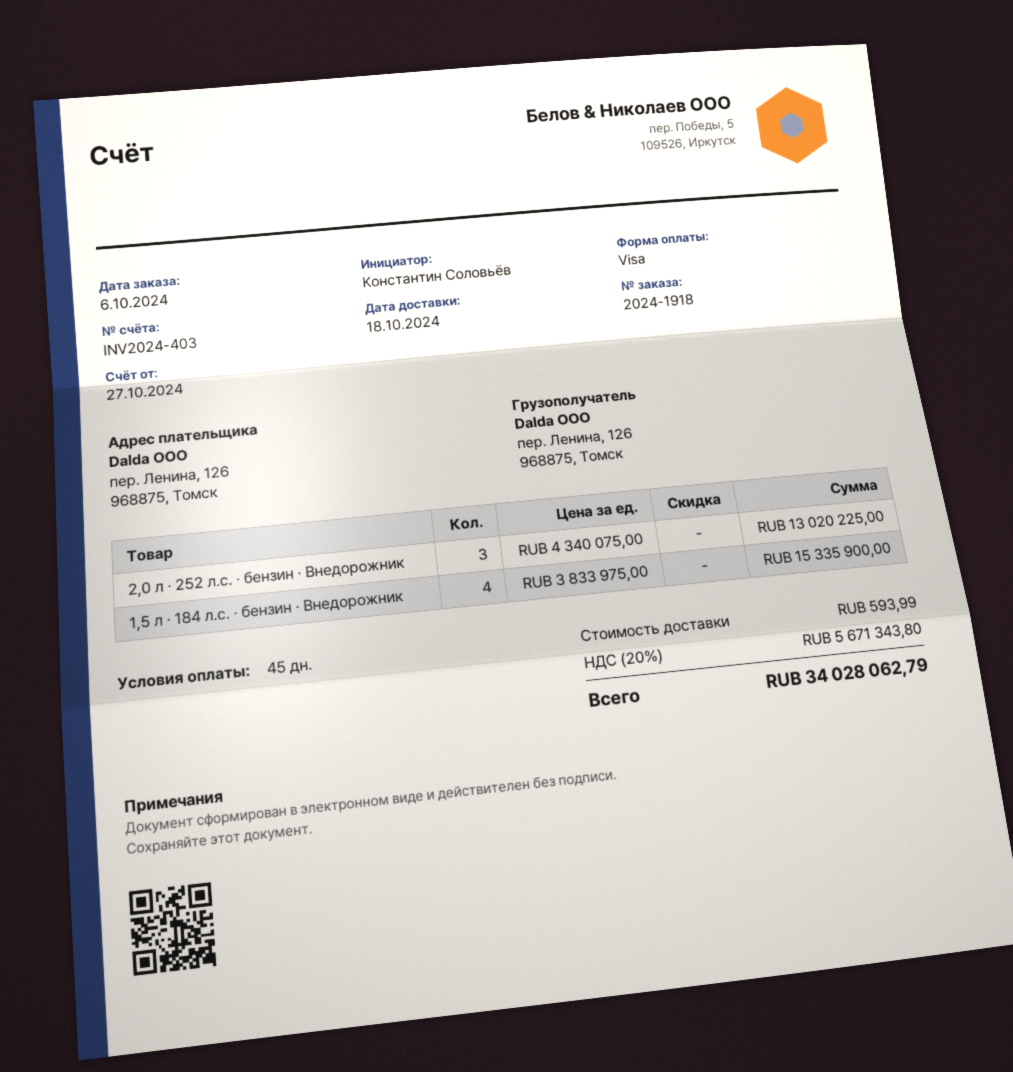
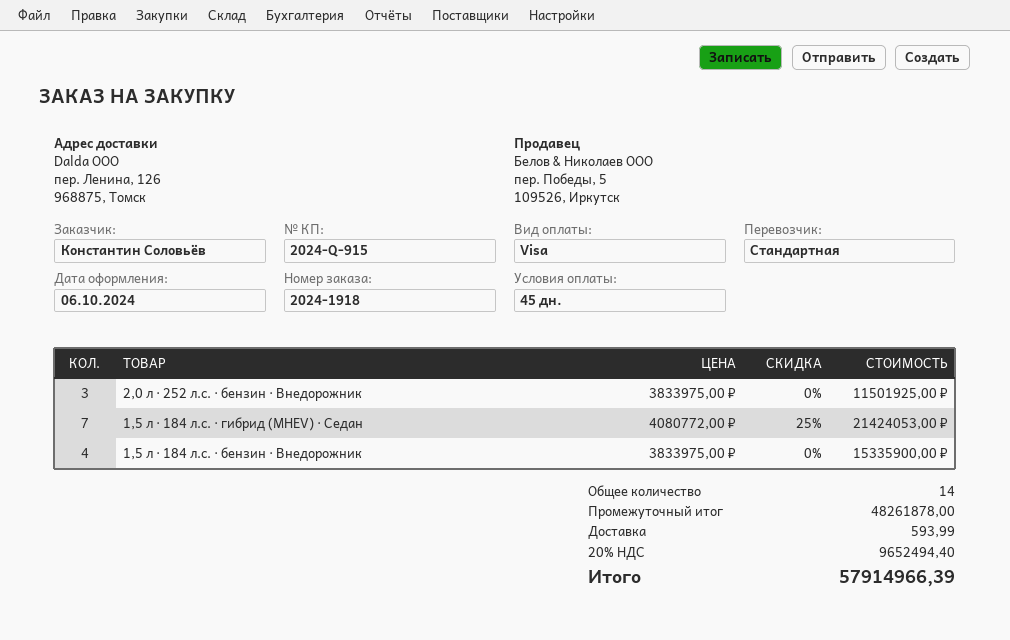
2,0 л · 252 л.с. · бензин · Внедорожник: 3 x 4340075.00 = 13020225.00 -> 3 x 3833975.00 = 11501925.00
1,5 л · 184 л.с. · гибрид (MHEV) · Седан: none -> 7 x 4080772.00 - 25% = 21424053.00
tax: 20% = 5671343.80 -> 20% = 9652494.40
total: 34028062.79 -> 57914966.39

